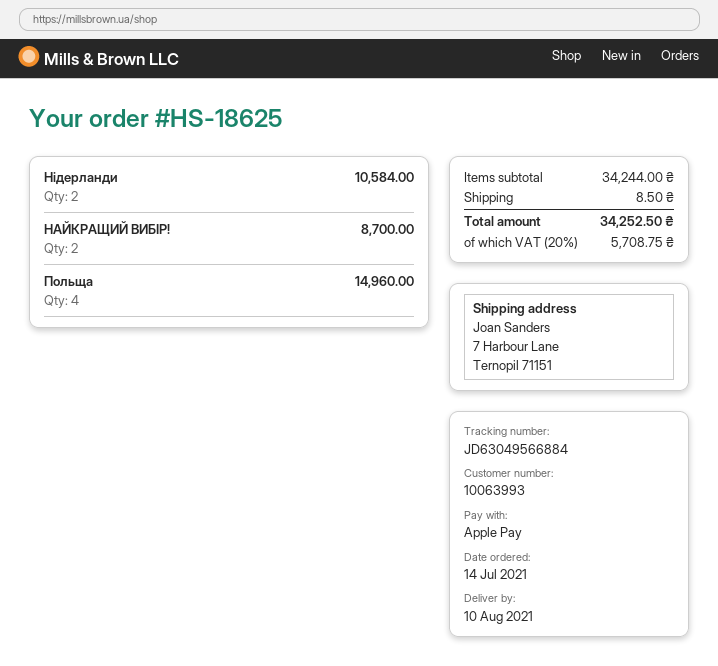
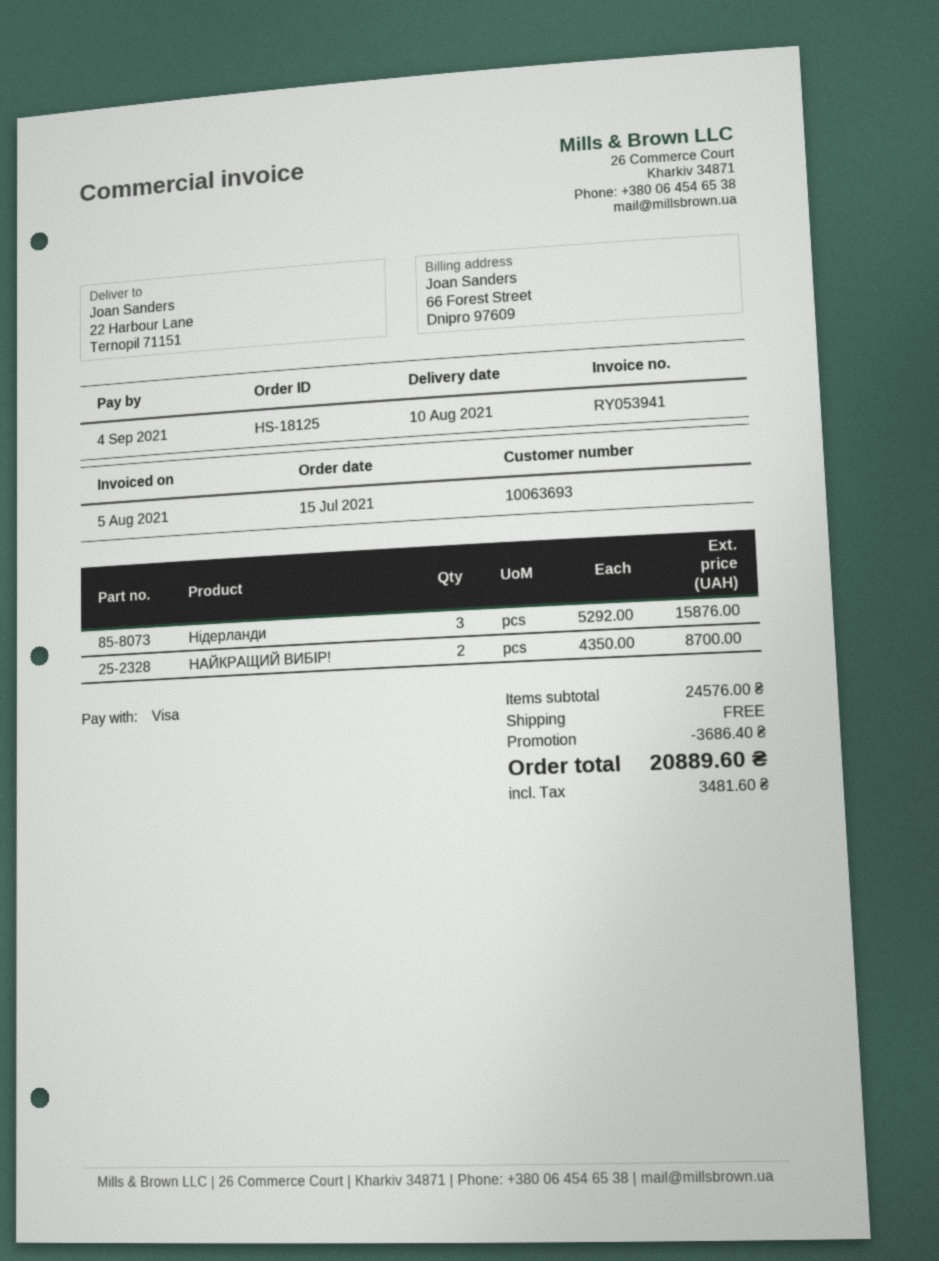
order number: HS-18625 -> HS-18125
order date: 2021-07-14 -> 2021-07-15
customer number: 10063993 -> 10063693
payment method: Apple Pay -> Visa
ship to: 7 Harbour Lane, Ternopil 71151 -> 22 Harbour Lane, Ternopil 71151
Нідерланди: 2 for 10584.00 -> 3 for 15876.00
Польща: 4 for 14960.00 -> none
subtotal: 34244.00 -> 24576.00
discount: none -> 3686.40
shipping: 8.50 -> 0.00
tax: 5708.75 -> 3481.60
total: 34252.50 -> 20889.60

